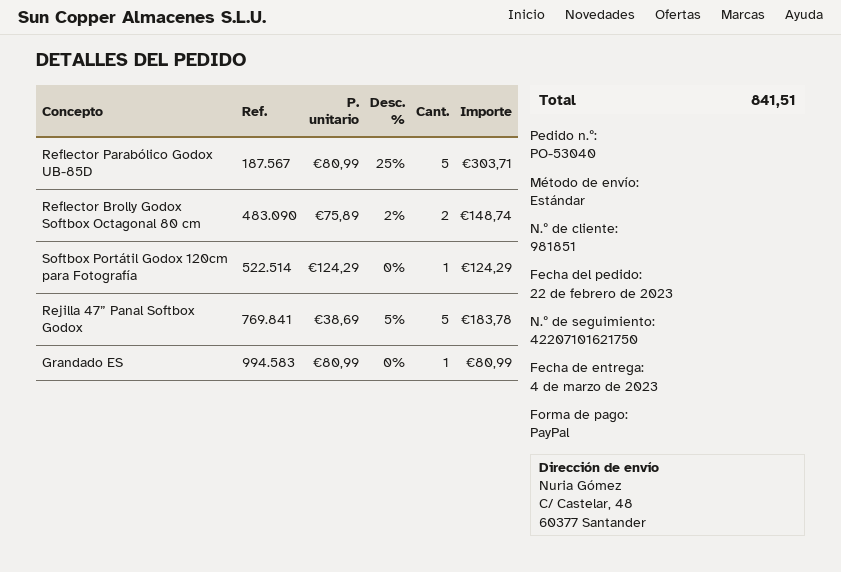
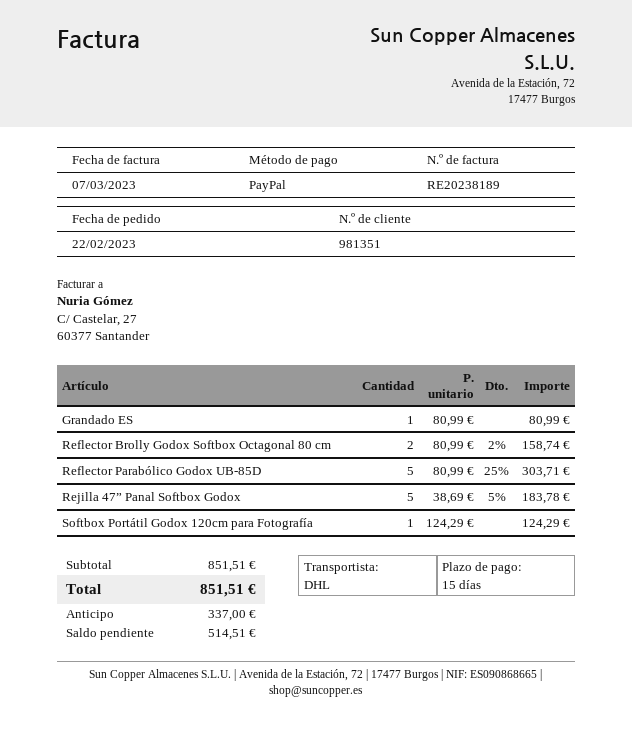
customer number: 981851 -> 981351
shipping method: standard -> DHL
Reflector Brolly Godox Softbox Octagonal 80 cm: 2 x 75.89 - 2% = 148.74 -> 2 x 80.99 - 2% = 158.74
total: 841.51 -> 851.51

